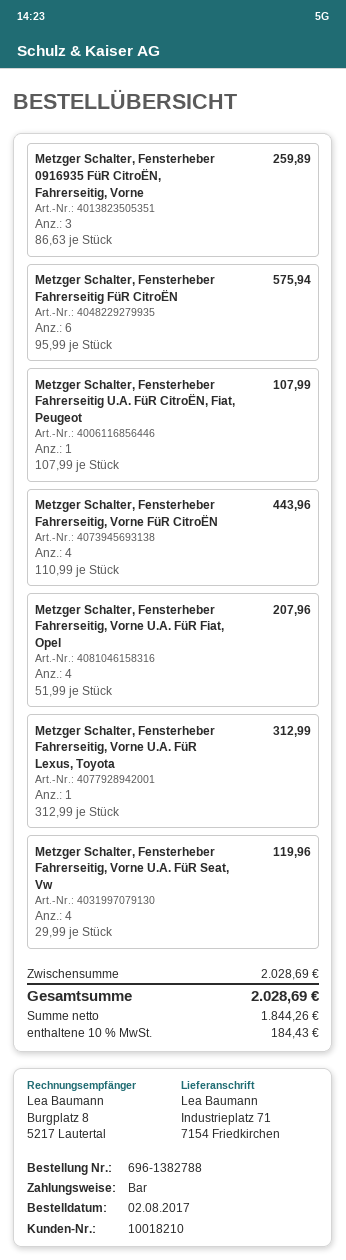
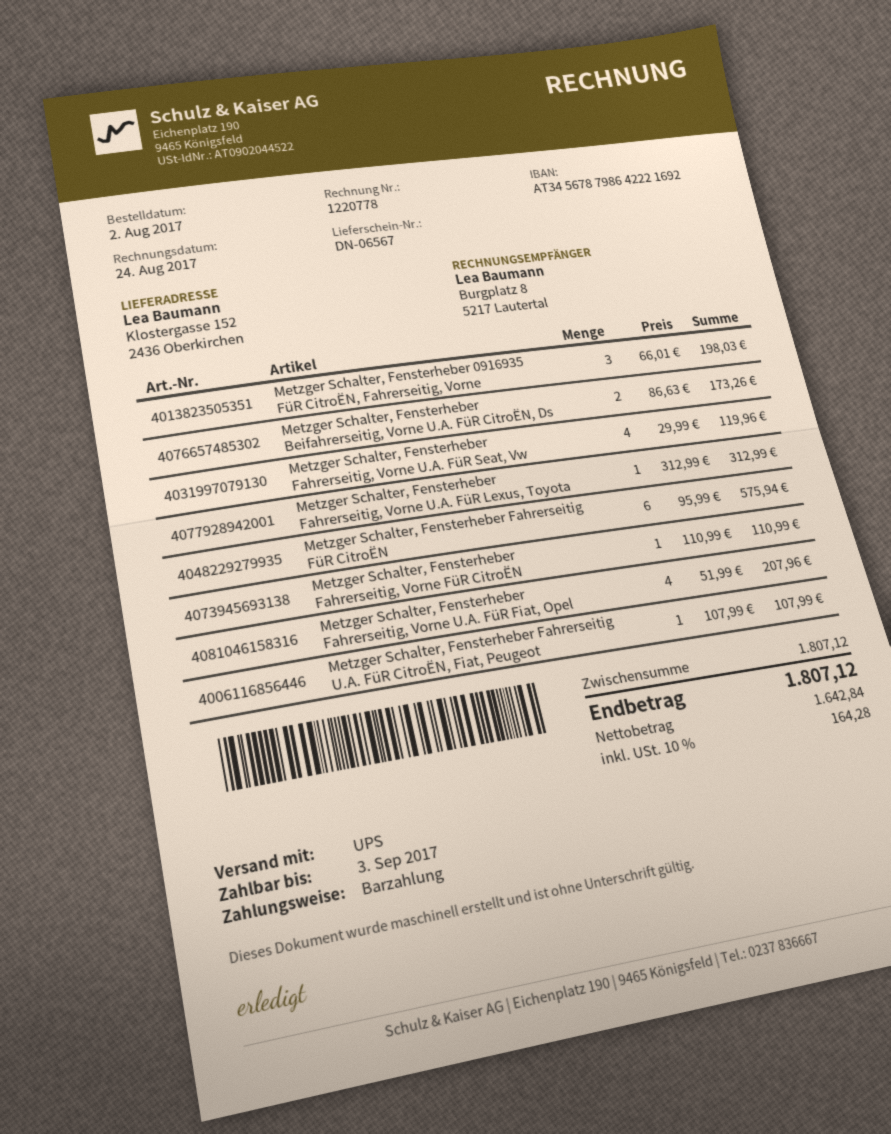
ship to: Industrieplatz 71, 7154 Friedkirchen -> Klostergasse 152, 2436 Oberkirchen
Metzger Schalter, Fensterheber 0916935 FüR CitroËN, Fahrerseitig, Vorne: 3 x 86.63 = 259.89 -> 3 x 66.01 = 198.03
Metzger Schalter, Fensterheber Fahrerseitig, Vorne FüR CitroËN: 4 x 110.99 = 443.96 -> 1 x 110.99 = 110.99
Metzger Schalter, Fensterheber Beifahrerseitig, Vorne U.A. FüR CitroËN, Ds: none -> 2 x 86.63 = 173.26
subtotal: 2028.69 -> 1807.12
net: 1844.26 -> 1642.84
tax: 10% = 184.43 -> 10% = 164.28
total: 2028.69 -> 1807.12

